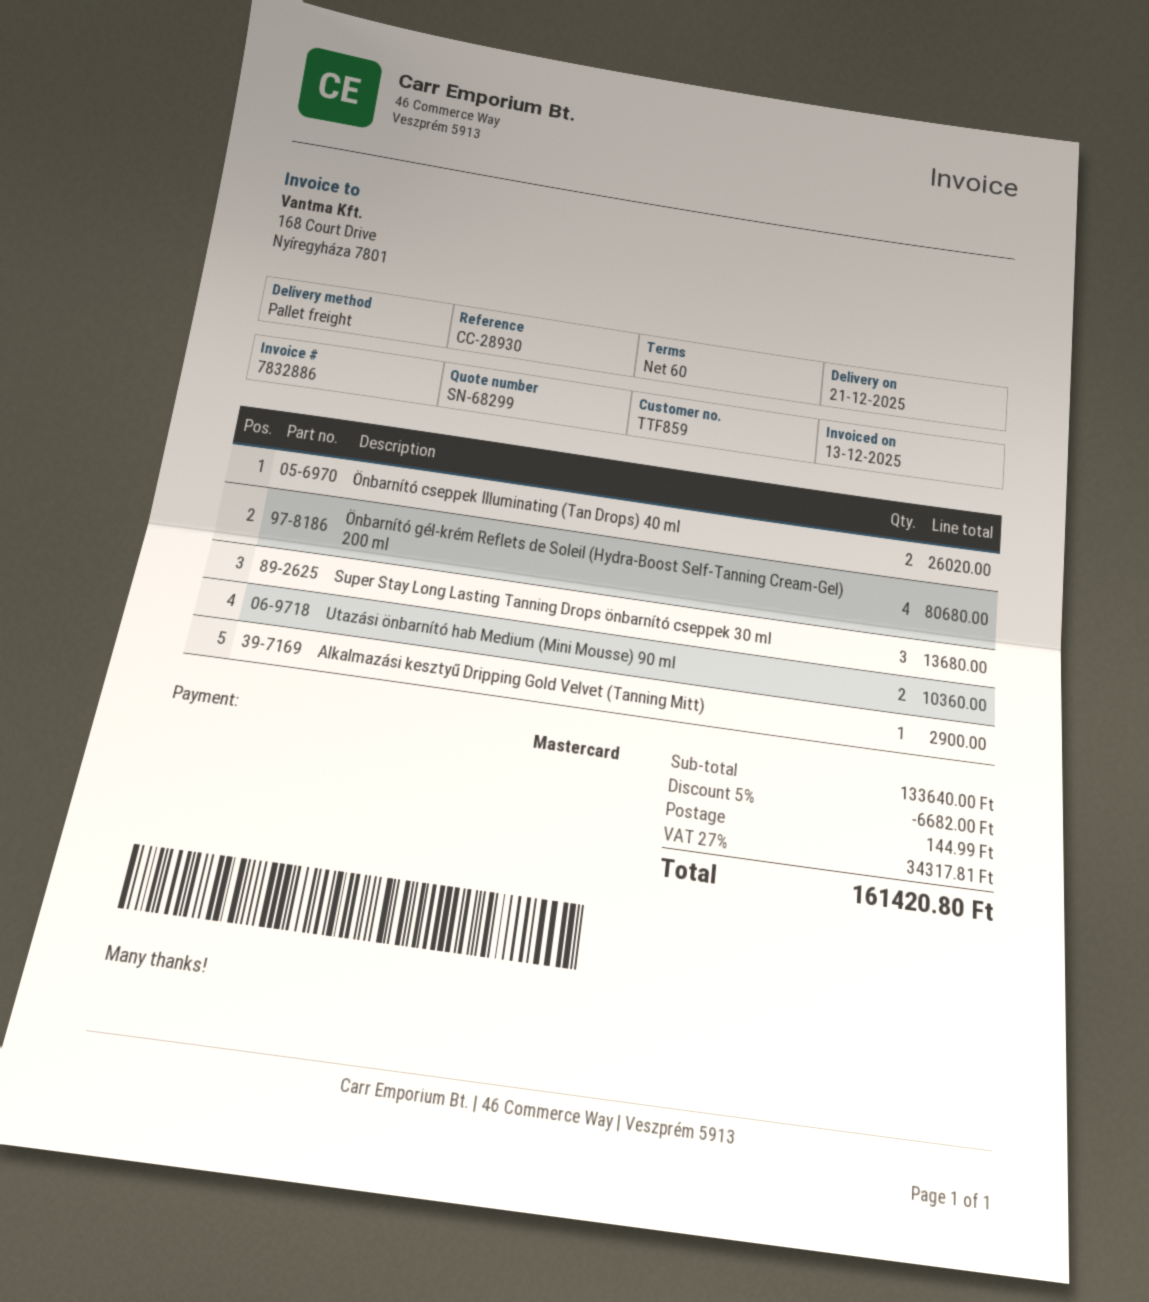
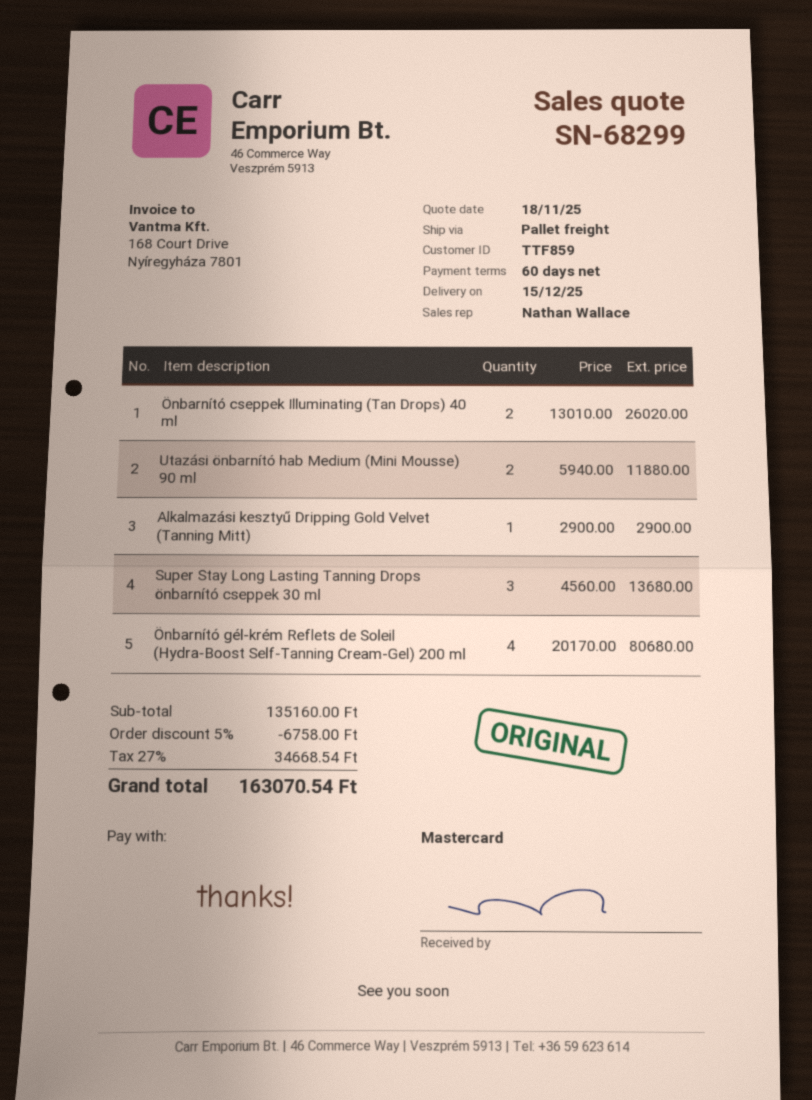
delivery date: 2025-12-21 -> 2025-12-15
Utazási önbarnító hab Medium (Mini Mousse) 90 ml: 2 for 10360.00 -> 2 for 11880.00
subtotal: 133640.00 -> 135160.00
discount: 5% = 6682.00 -> 5% = 6758.00
shipping: 144.99 -> none
tax: 27% = 34317.81 -> 27% = 34668.54
total: 161420.80 -> 163070.54

